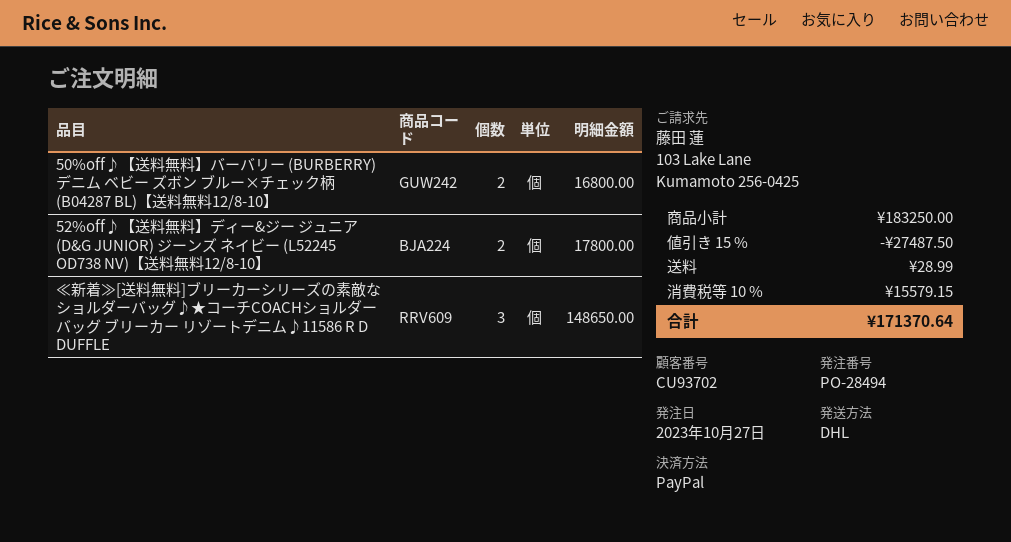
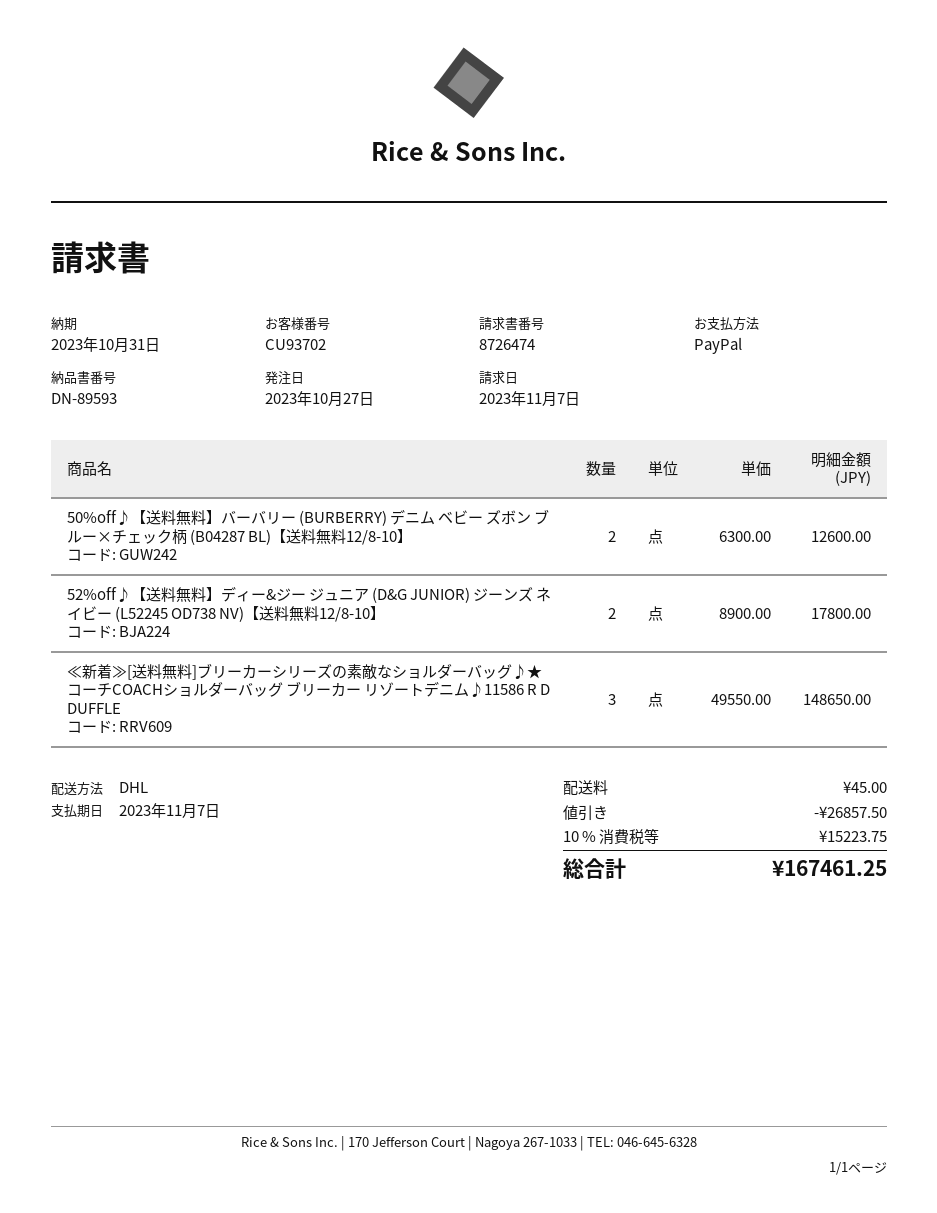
50%off♪【送料無料】バーバリー (BURBERRY) デニム ベビー ズボン ブルー×チェック柄 (B04287 BL)【送料無料12/8-10】: 2 for 16800.00 -> 2 for 12600.00
discount: 27487.50 -> 26857.50
shipping: 28.99 -> 45.00
tax: 10% = 15579.15 -> 10% = 15223.75
total: 171370.64 -> 167461.25

